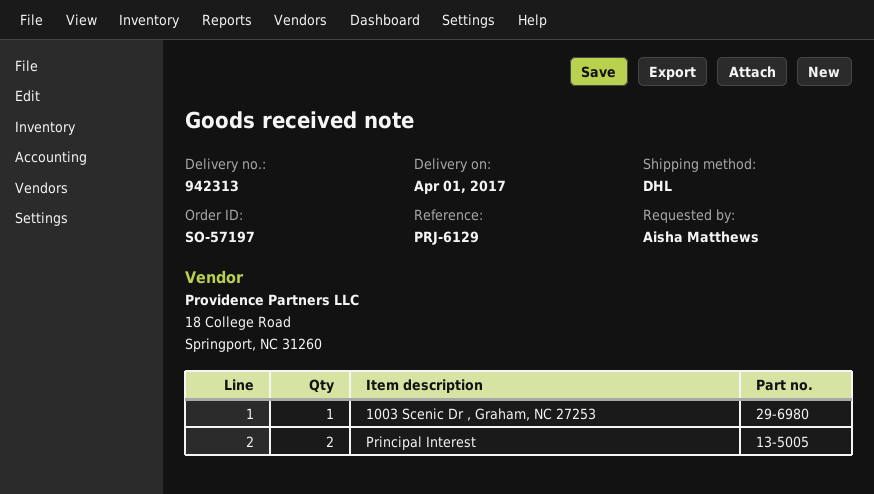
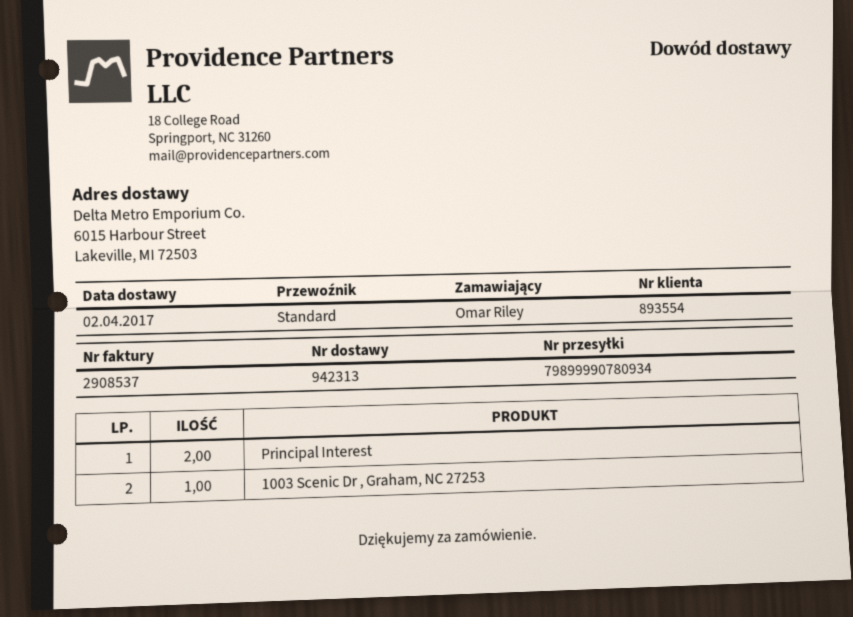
delivery date: 2017-04-01 -> 2017-04-02
ordered by: Aisha Matthews -> Omar Riley
shipping method: DHL -> standard

